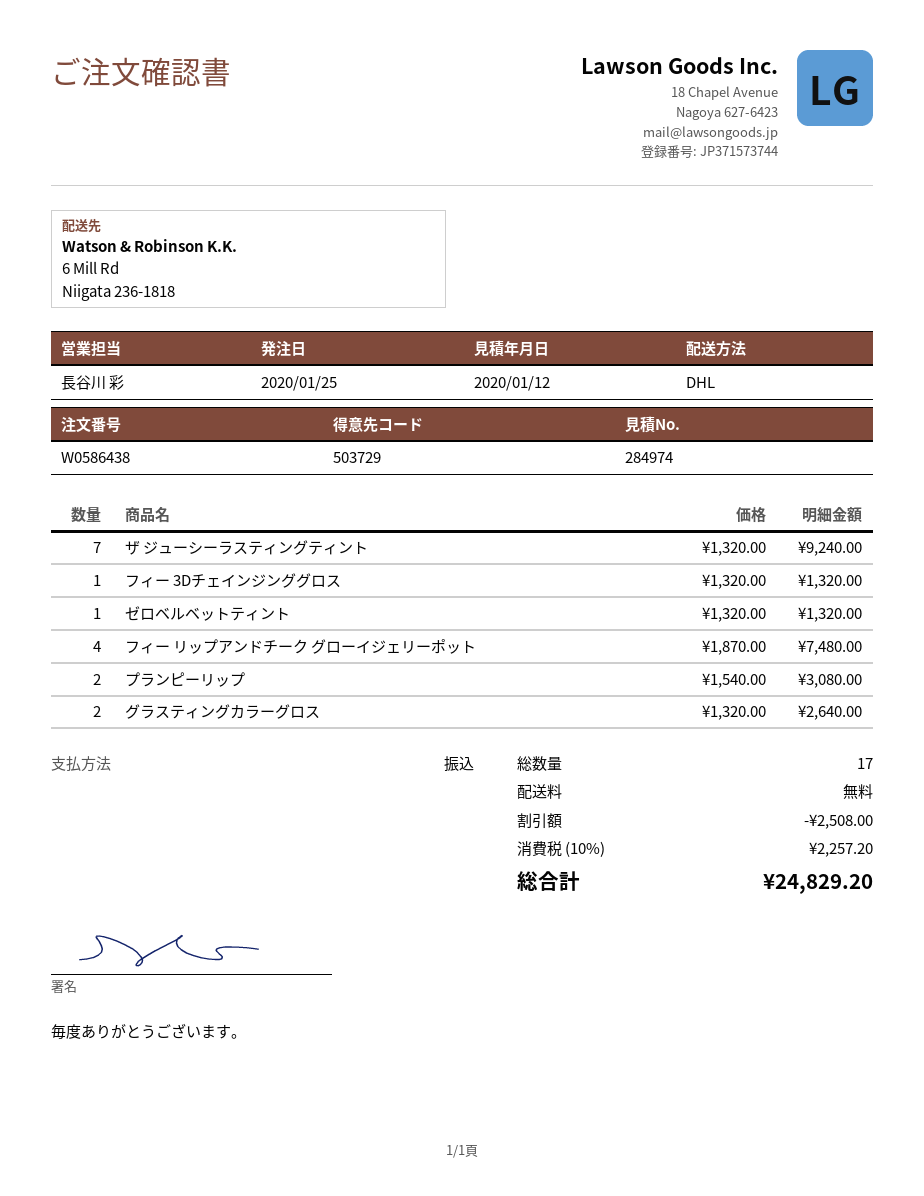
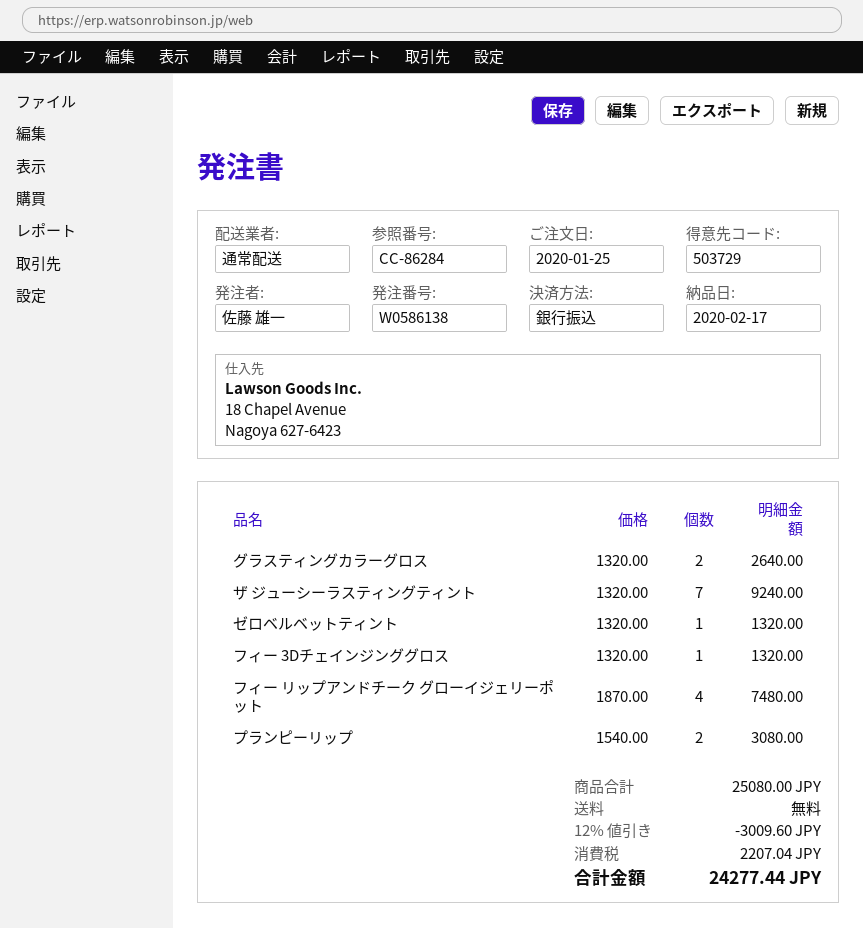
order number: W0586438 -> W0586138
shipping method: DHL -> standard
discount: 2508.00 -> 3009.60
tax: 2257.20 -> 2207.04
total: 24829.20 -> 24277.44

